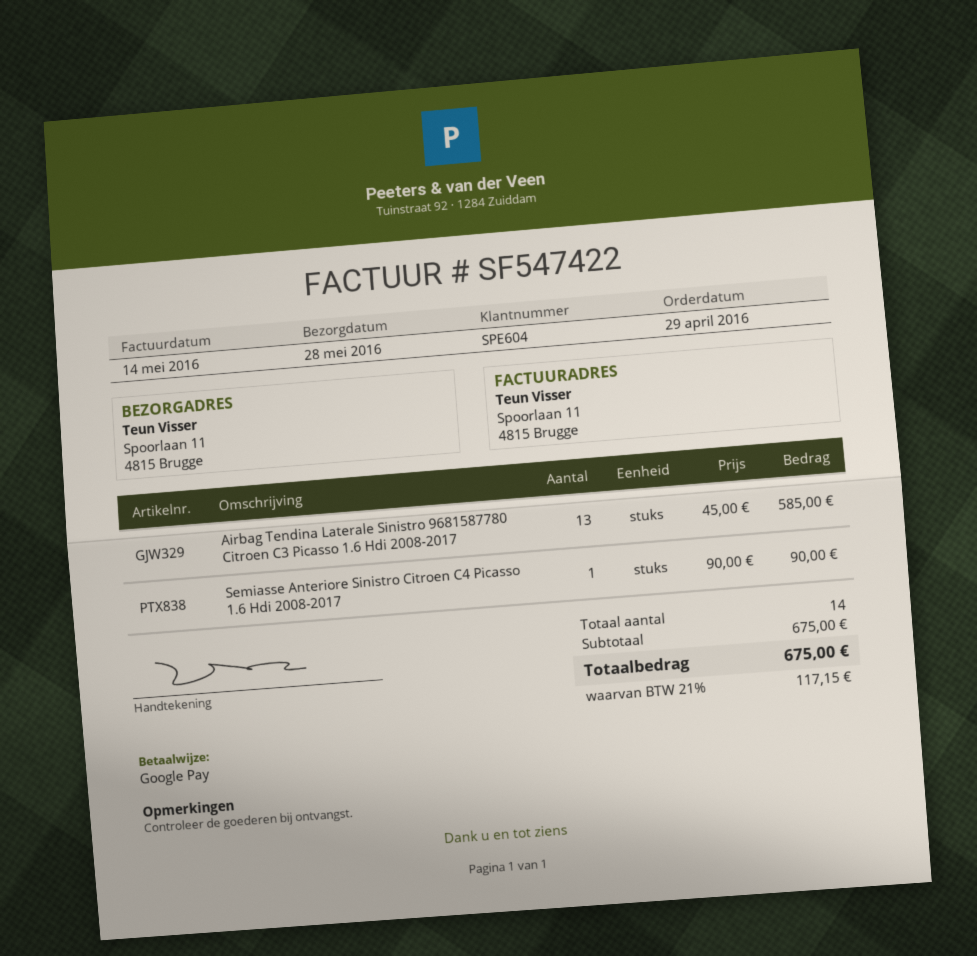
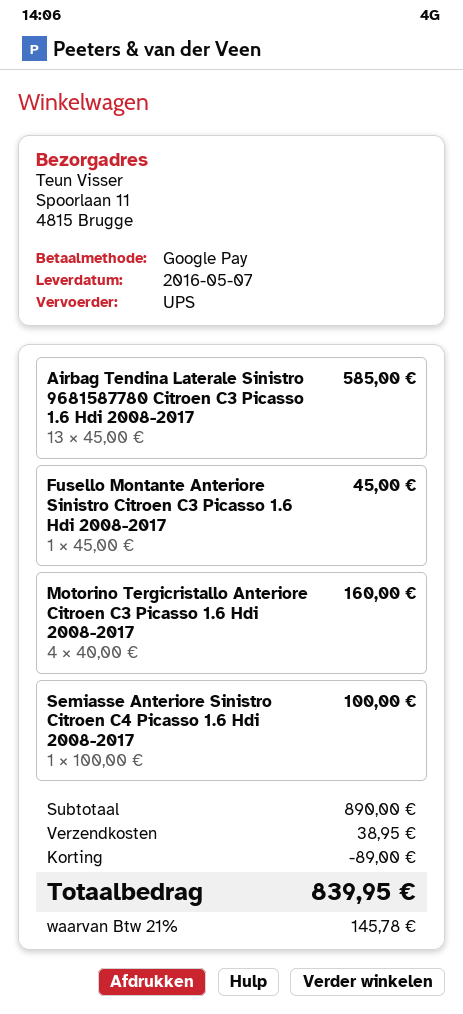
delivery date: 2016-05-28 -> 2016-05-07
Semiasse Anteriore Sinistro Citroen C4 Picasso 1.6 Hdi 2008-2017: 1 x 90.00 = 90.00 -> 1 x 100.00 = 100.00
Fusello Montante Anteriore Sinistro Citroen C3 Picasso 1.6 Hdi 2008-2017: none -> 1 x 45.00 = 45.00
Motorino Tergicristallo Anteriore Citroen C3 Picasso 1.6 Hdi 2008-2017: none -> 4 x 40.00 = 160.00
subtotal: 675.00 -> 890.00
discount: none -> 89.00
shipping: none -> 38.95
tax: 21% = 117.15 -> 21% = 145.78
total: 675.00 -> 839.95

